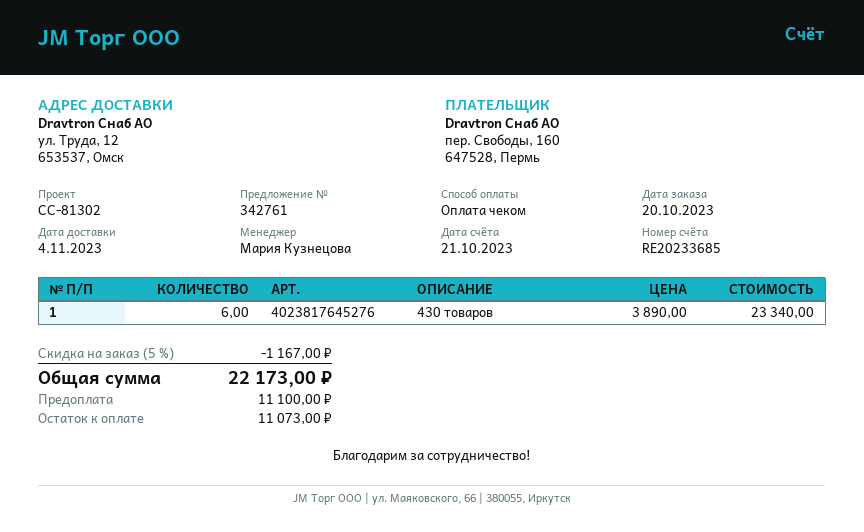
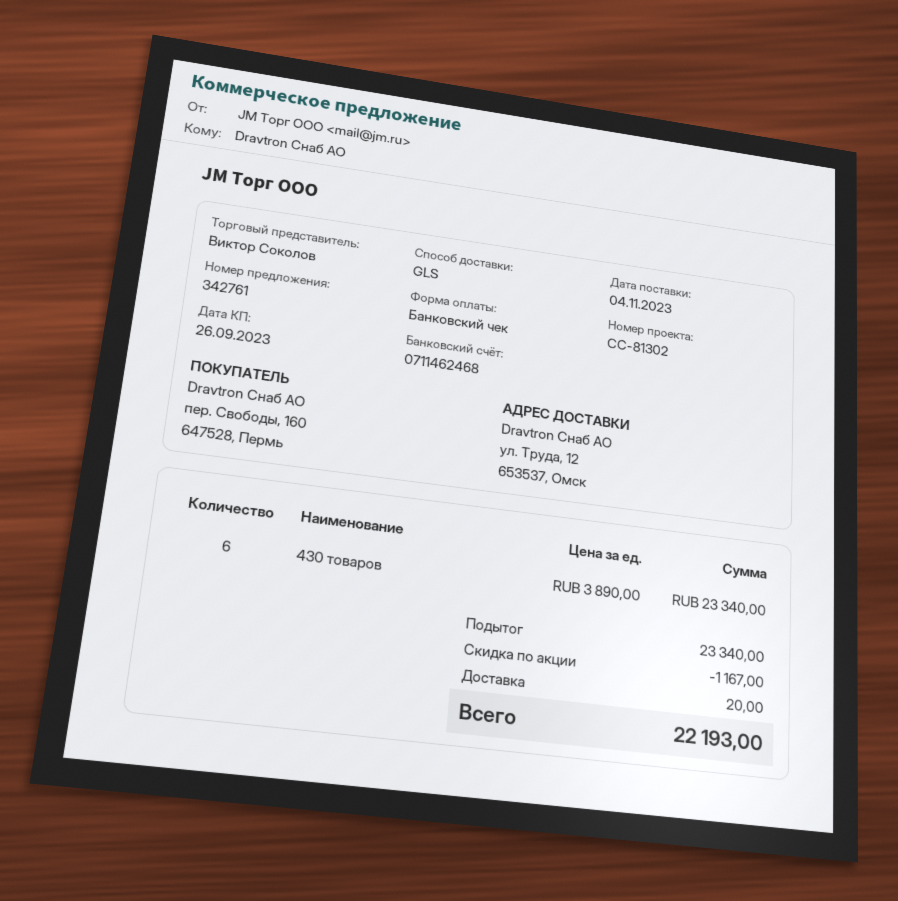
sales rep: Мария Кузнецова -> Виктор Соколов
shipping: none -> 20.00
total: 22173.00 -> 22193.00

